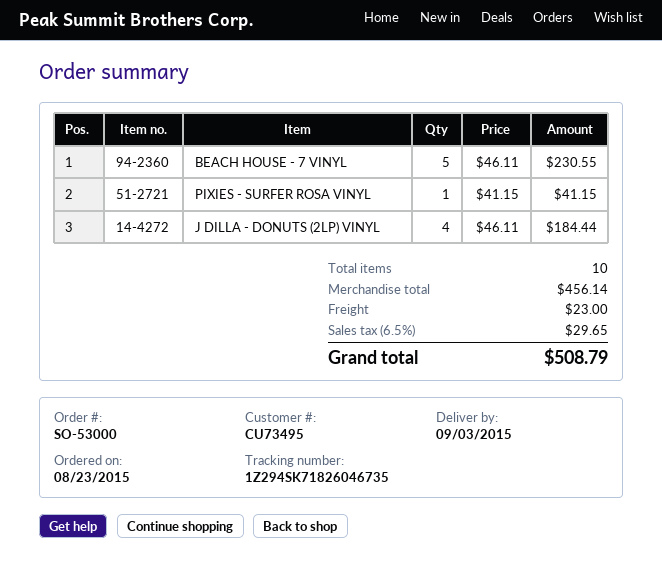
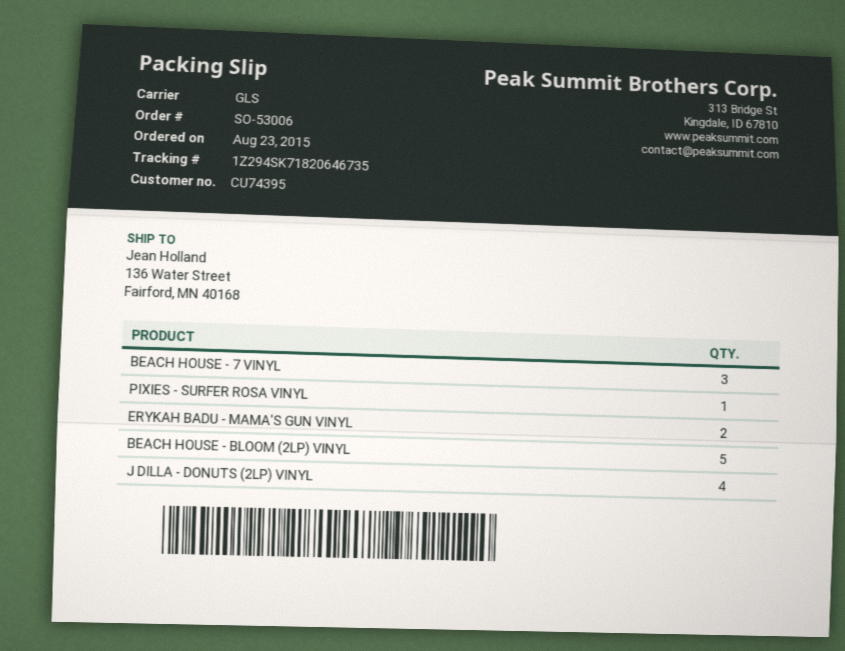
order number: SO-53000 -> SO-53006
customer number: CU73495 -> CU74395
tracking number: 1Z294SK71826046735 -> 1Z294SK71820646735
BEACH HOUSE - 7 VINYL: 5 -> 3
ERYKAH BADU - MAMA'S GUN VINYL: none -> 2
BEACH HOUSE - BLOOM (2LP) VINYL: none -> 5

